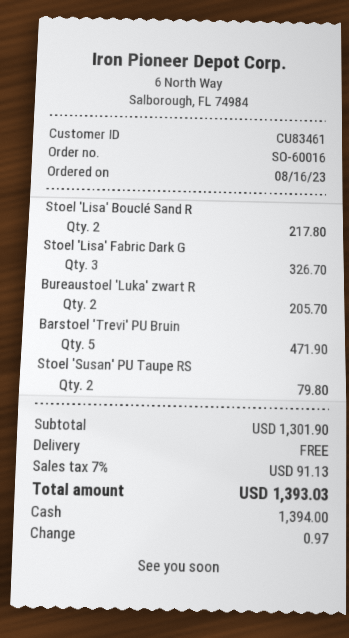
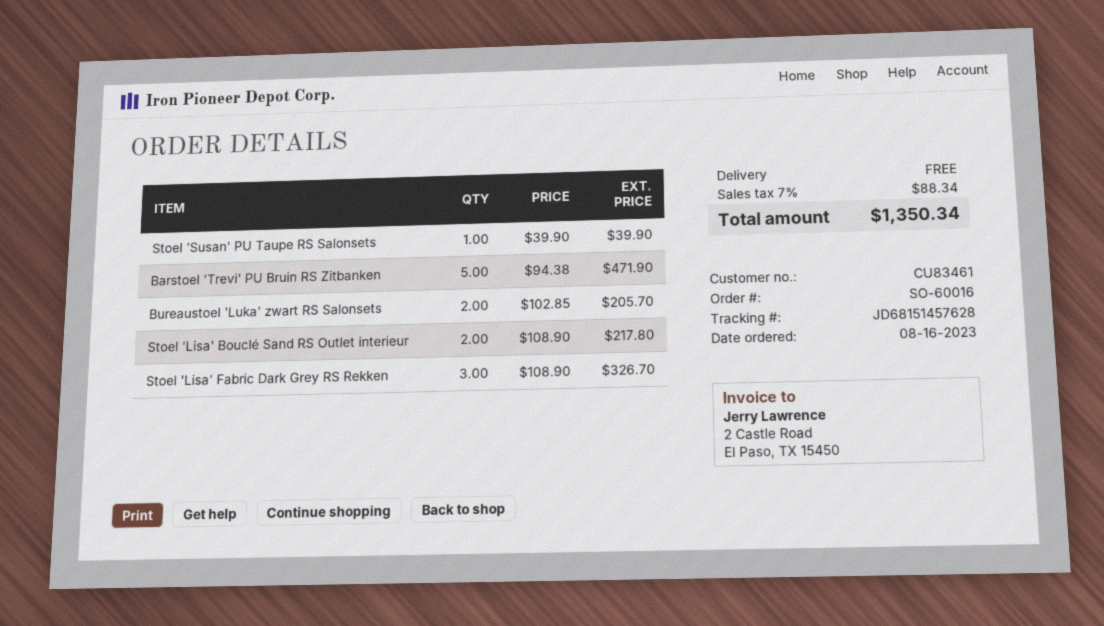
Stoel 'Susan' PU Taupe RS: 2 for 79.80 -> 1 for 39.90
tax: 7% = 91.13 -> 7% = 88.34
total: 1393.03 -> 1350.34

